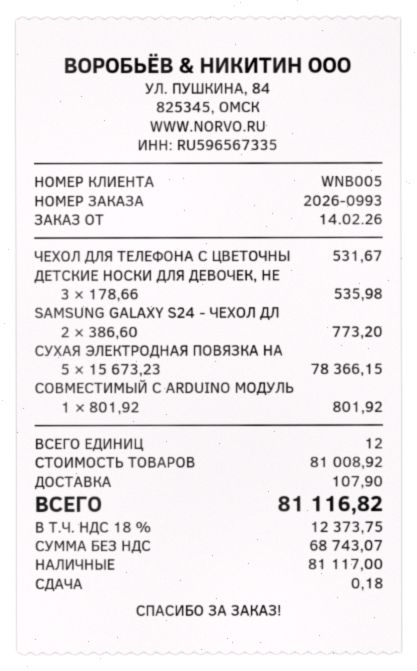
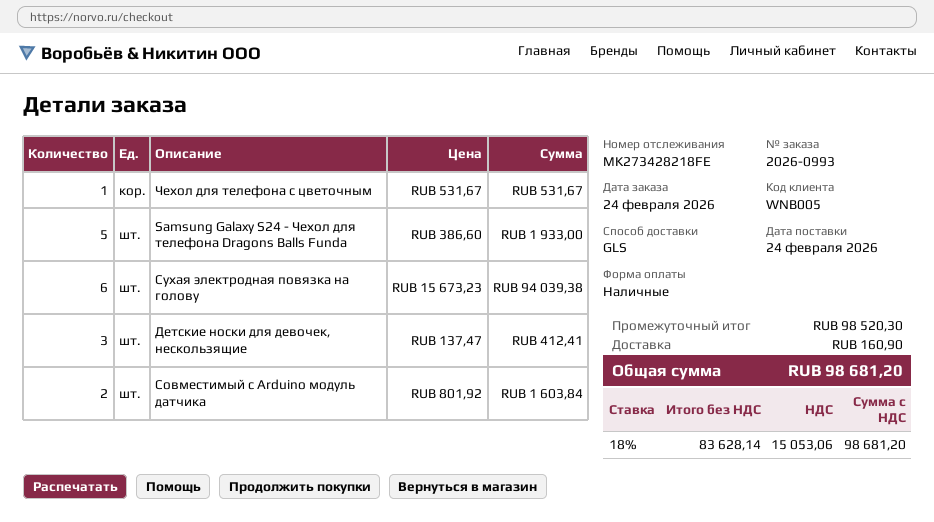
order date: 2026-02-14 -> 2026-02-24
ДЕТСКИЕ НОСКИ ДЛЯ ДЕВОЧЕК, НЕ: 3 x 178.66 = 535.98 -> 3 x 137.47 = 412.41
SAMSUNG GALAXY S24 - ЧЕХОЛ ДЛ: 2 x 386.60 = 773.20 -> 5 x 386.60 = 1933.00
СУХАЯ ЭЛЕКТРОДНАЯ ПОВЯЗКА НА: 5 x 15673.23 = 78366.15 -> 6 x 15673.23 = 94039.38
СОВМЕСТИМЫЙ С ARDUINO МОДУЛЬ: 1 x 801.92 = 801.92 -> 2 x 801.92 = 1603.84
subtotal: 81008.92 -> 98520.30
shipping: 107.90 -> 160.90
net: 68743.07 -> 83628.14
tax: 18% = 12373.75 -> 18% = 15053.06
total: 81116.82 -> 98681.20

